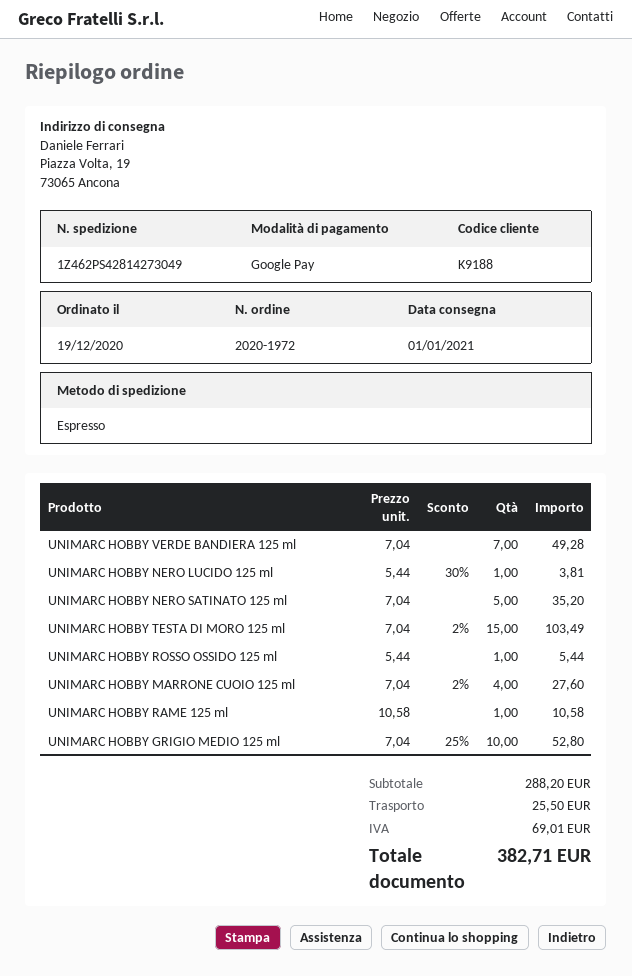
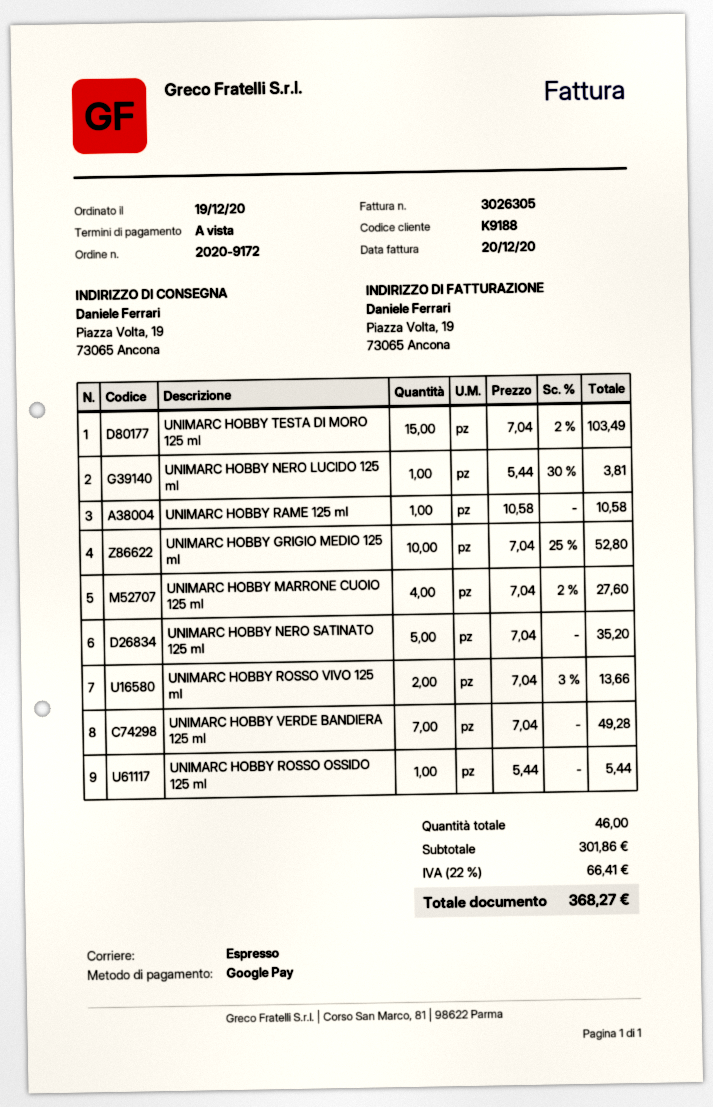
order number: 2020-1972 -> 2020-9172
UNIMARC HOBBY ROSSO VIVO 125 ml: none -> 2 x 7.04 - 3% = 13.66
subtotal: 288.20 -> 301.86
shipping: 25.50 -> none
tax: 69.01 -> 66.41
total: 382.71 -> 368.27

